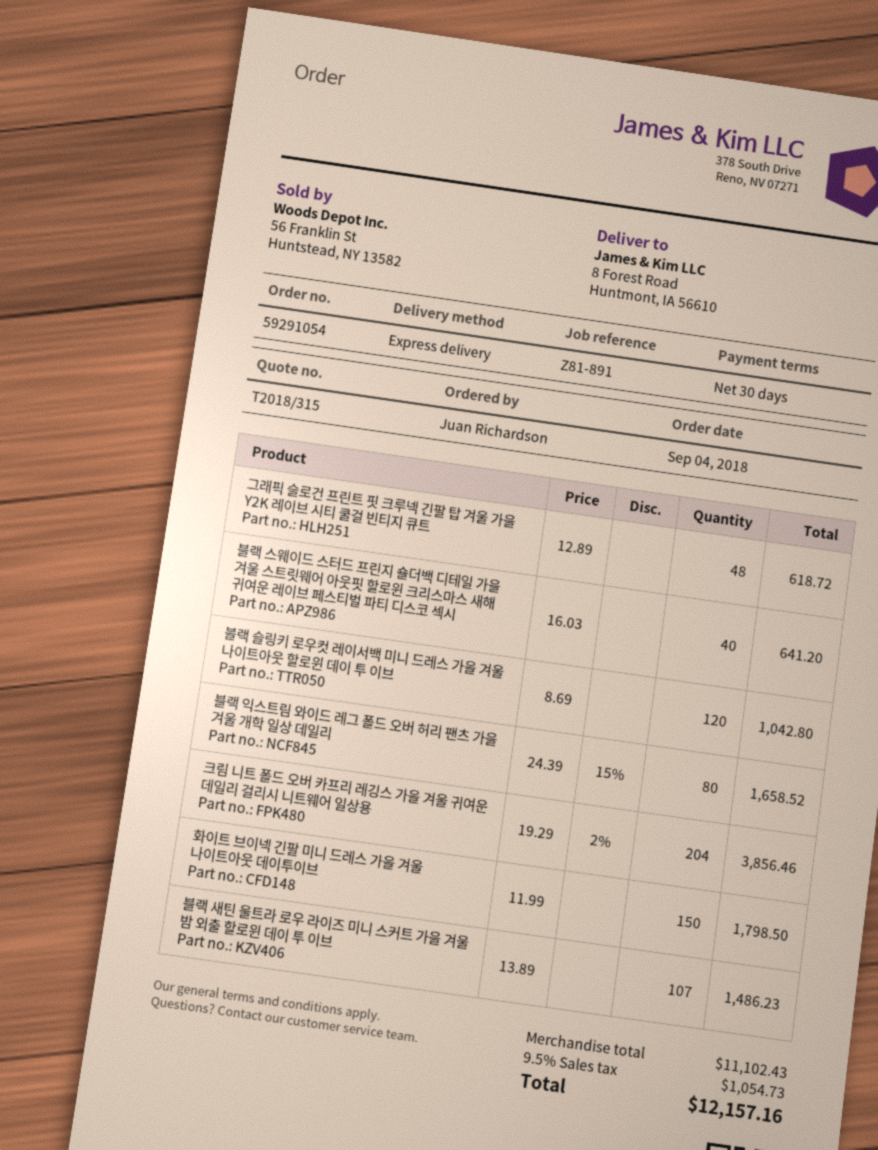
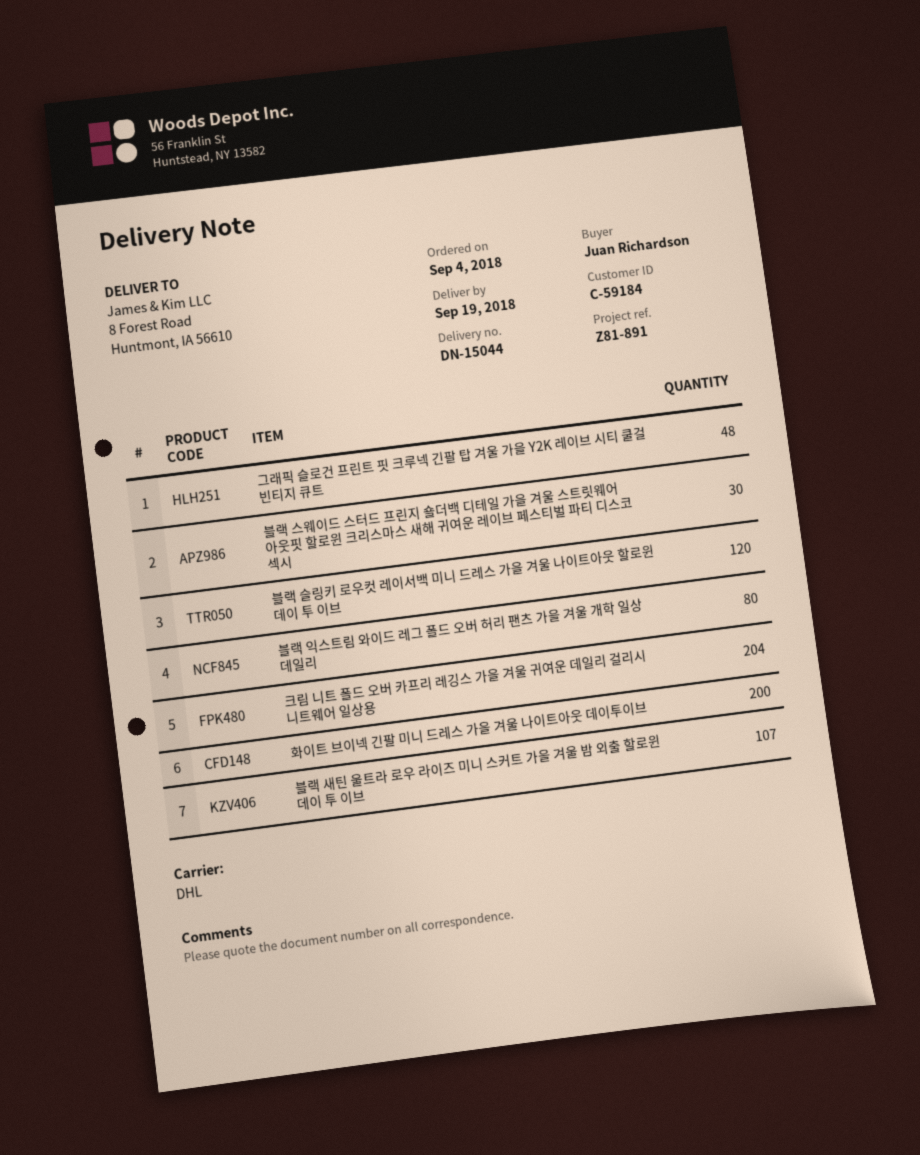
shipping method: express -> DHL
블랙 스웨이드 스터드 프린지 숄더백 디테일 가을 겨울 스트릿웨어 아웃핏 할로윈 크리스마스 새해 귀여운 레이브 페스티벌 파티 디스코 섹시: 40 -> 30
화이트 브이넥 긴팔 미니 드레스 가을 겨울 나이트아웃 데이투이브: 150 -> 200

